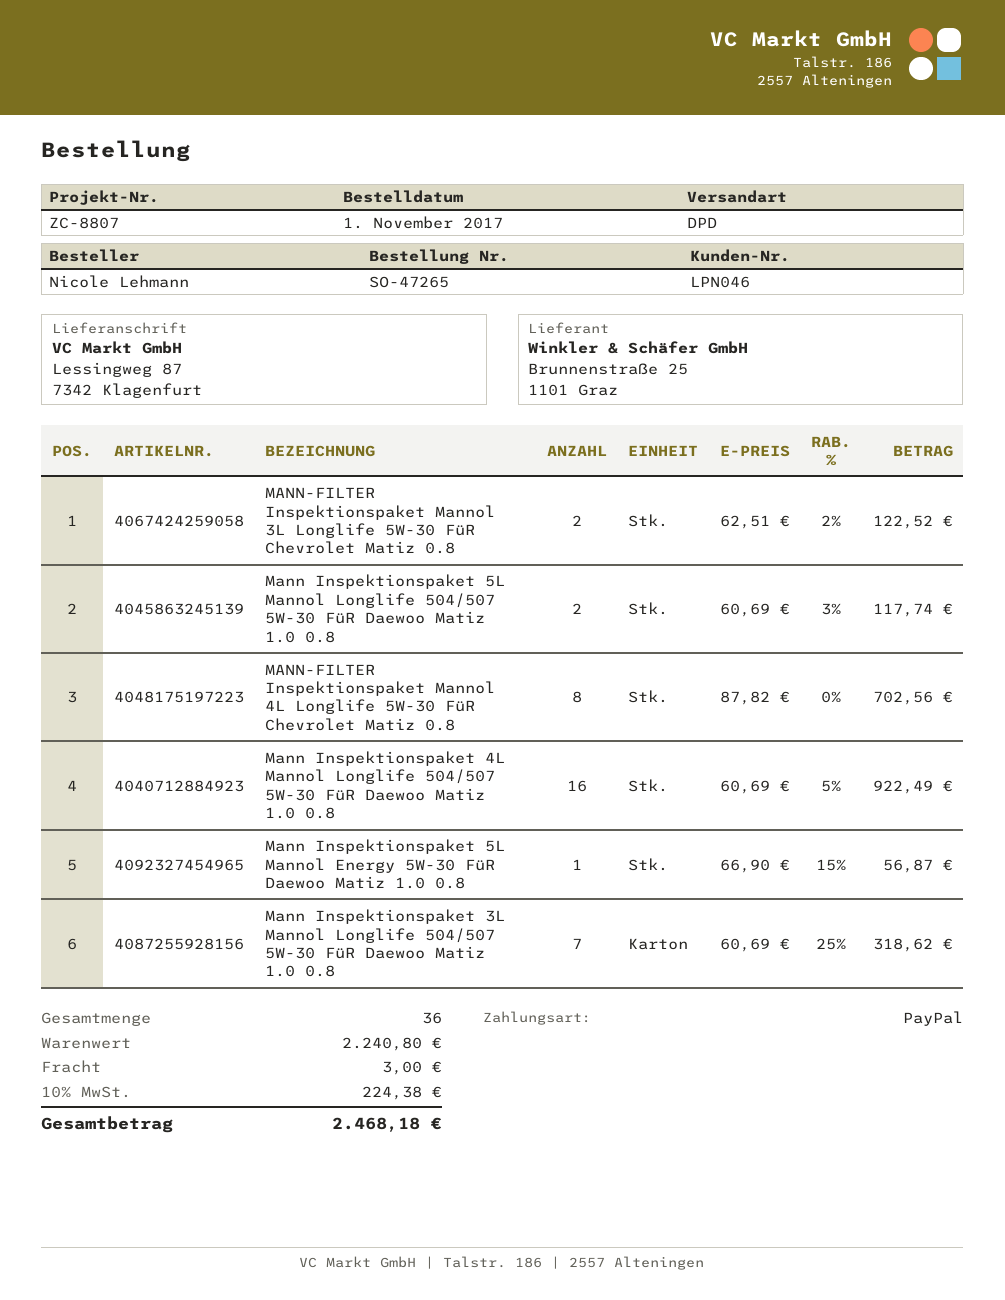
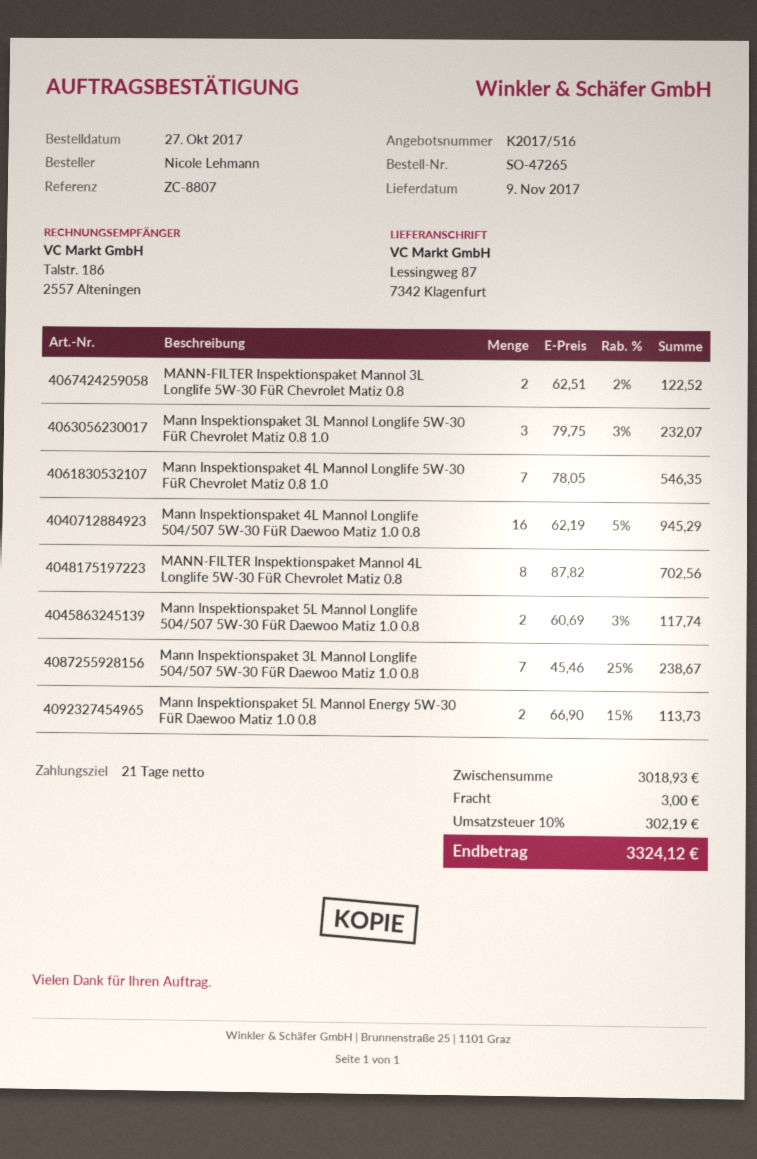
order date: 2017-11-01 -> 2017-10-27
Mann Inspektionspaket 4L Mannol Longlife 504/507 5W-30 FüR Daewoo Matiz 1.0 0.8: 16 x 60.69 - 5% = 922.49 -> 16 x 62.19 - 5% = 945.29
Mann Inspektionspaket 5L Mannol Energy 5W-30 FüR Daewoo Matiz 1.0 0.8: 1 x 66.90 - 15% = 56.87 -> 2 x 66.90 - 15% = 113.73
Mann Inspektionspaket 3L Mannol Longlife 504/507 5W-30 FüR Daewoo Matiz 1.0 0.8: 7 x 60.69 - 25% = 318.62 -> 7 x 45.46 - 25% = 238.67
Mann Inspektionspaket 3L Mannol Longlife 5W-30 FüR Chevrolet Matiz 0.8 1.0: none -> 3 x 79.75 - 3% = 232.07
Mann Inspektionspaket 4L Mannol Longlife 5W-30 FüR Chevrolet Matiz 0.8 1.0: none -> 7 x 78.05 = 546.35
subtotal: 2240.80 -> 3018.93
tax: 10% = 224.38 -> 10% = 302.19
total: 2468.18 -> 3324.12

